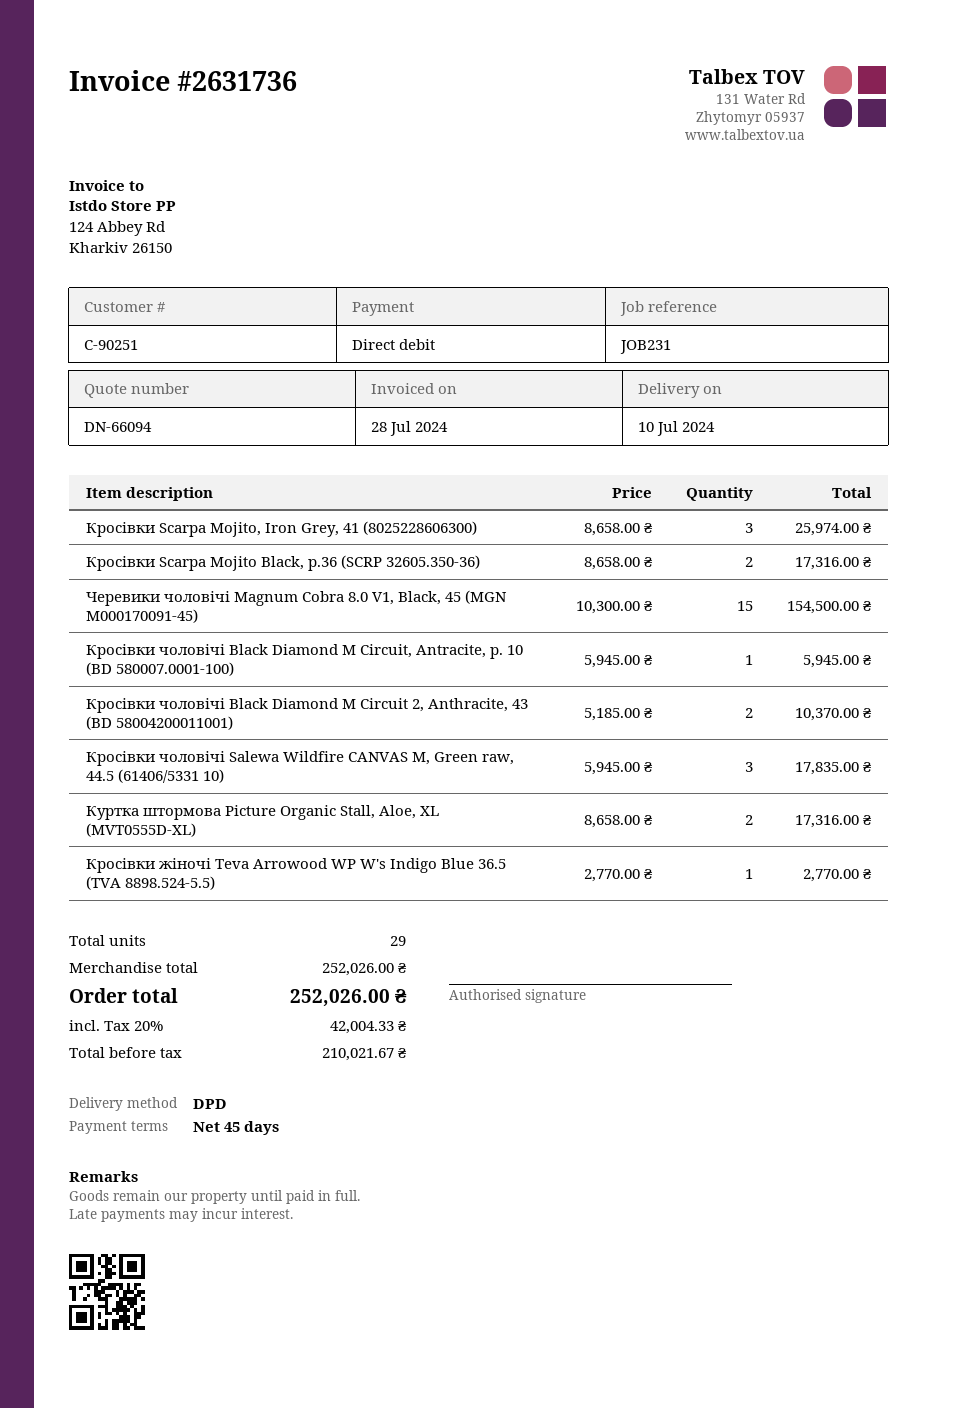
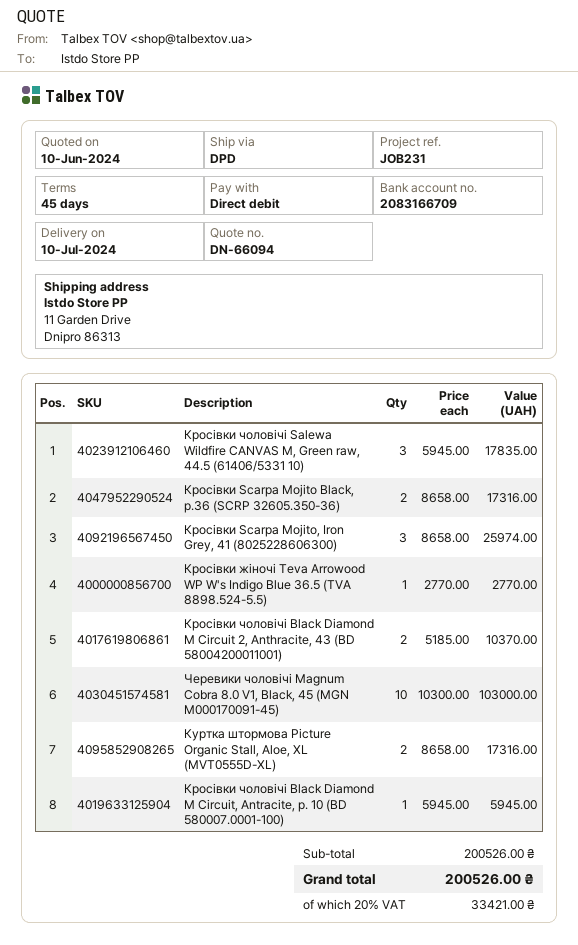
Черевики чоловічі Magnum Cobra 8.0 V1, Black, 45 (MGN M000170091-45): 15 x 10300.00 = 154500.00 -> 10 x 10300.00 = 103000.00
subtotal: 252026.00 -> 200526.00
tax: 20% = 42004.33 -> 20% = 33421.00
total: 252026.00 -> 200526.00

